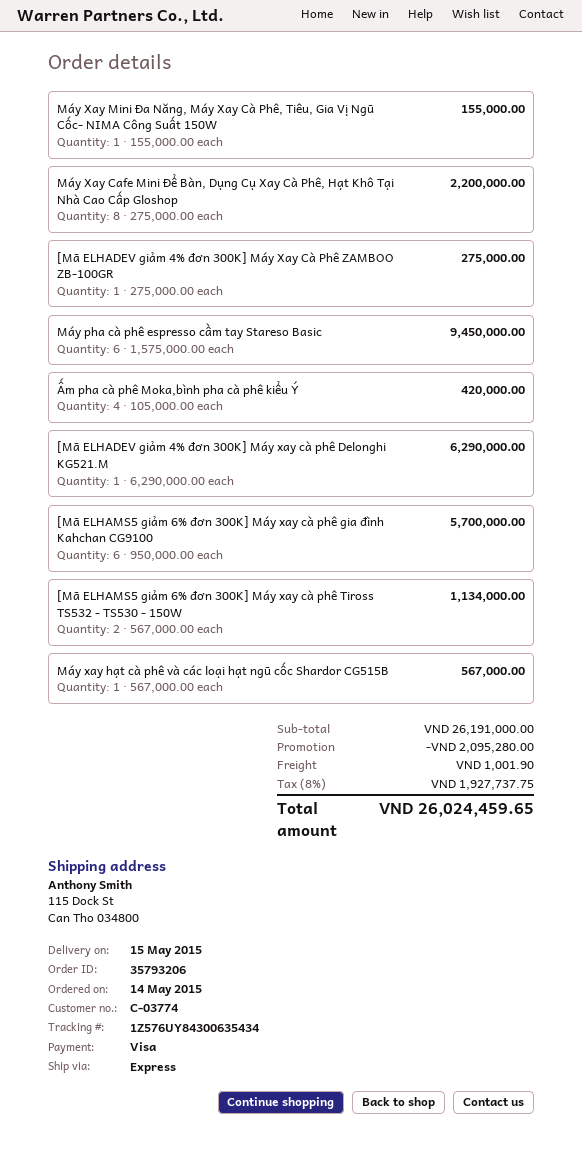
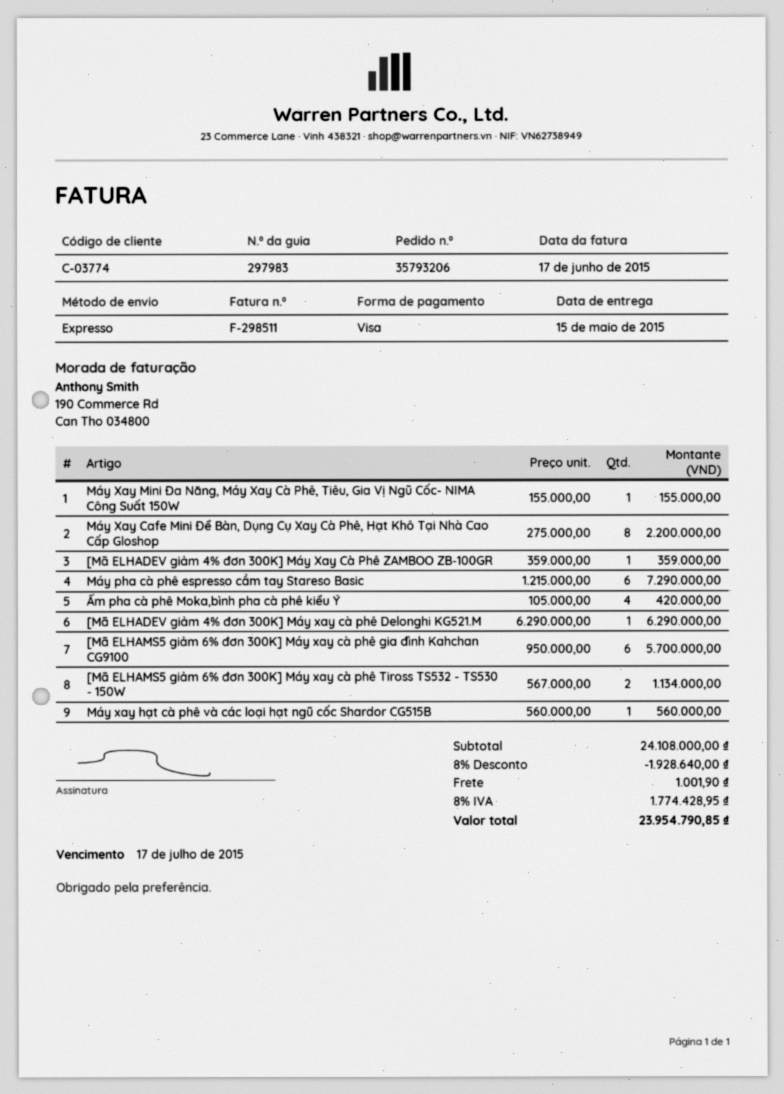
[Mã ELHADEV giảm 4% đơn 300K] Máy Xay Cà Phê ZAMBOO ZB-100GR: 1 x 275000.00 = 275000.00 -> 1 x 359000.00 = 359000.00
Máy pha cà phê espresso cầm tay Stareso Basic: 6 x 1575000.00 = 9450000.00 -> 6 x 1215000.00 = 7290000.00
Máy xay hạt cà phê và các loại hạt ngũ cốc Shardor CG515B: 1 x 567000.00 = 567000.00 -> 1 x 560000.00 = 560000.00
subtotal: 26191000.00 -> 24108000.00
discount: 2095280.00 -> 1928640.00
tax: 8% = 1927737.75 -> 8% = 1774428.95
total: 26024459.65 -> 23954790.85

